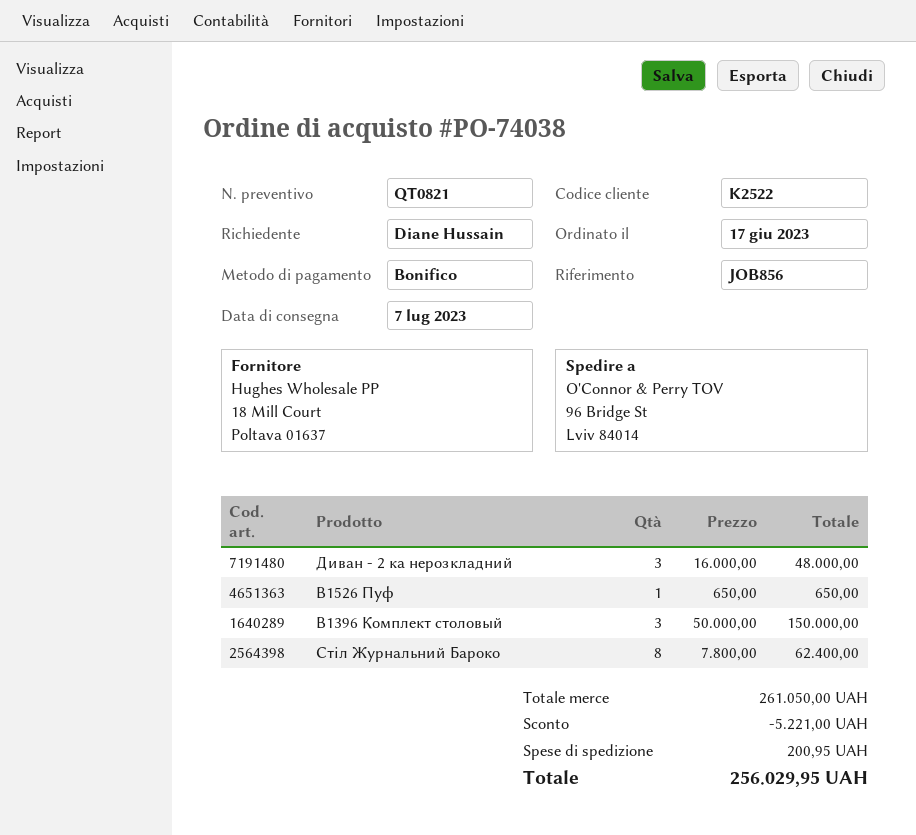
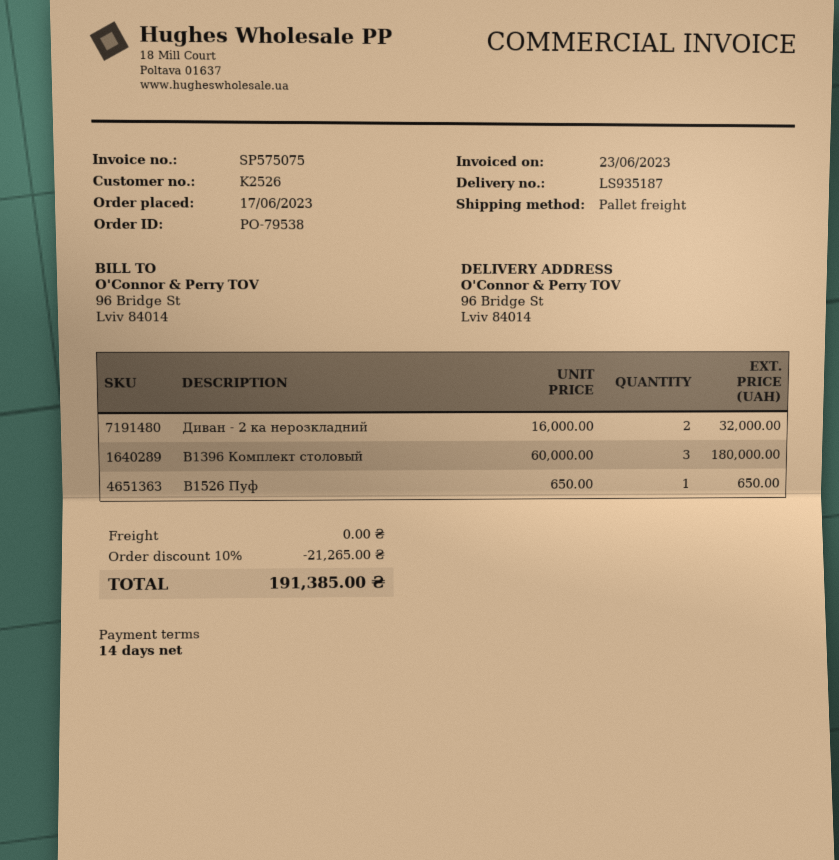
order number: PO-74038 -> PO-79538
customer number: K2522 -> K2526
Диван - 2 ка нерозкладний: 3 x 16000.00 = 48000.00 -> 2 x 16000.00 = 32000.00
В1396 Комплект столовый: 3 x 50000.00 = 150000.00 -> 3 x 60000.00 = 180000.00
Стіл Журнальний Бароко: 8 x 7800.00 = 62400.00 -> none
discount: 5221.00 -> 21265.00
shipping: 200.95 -> 0.00
total: 256029.95 -> 191385.00

